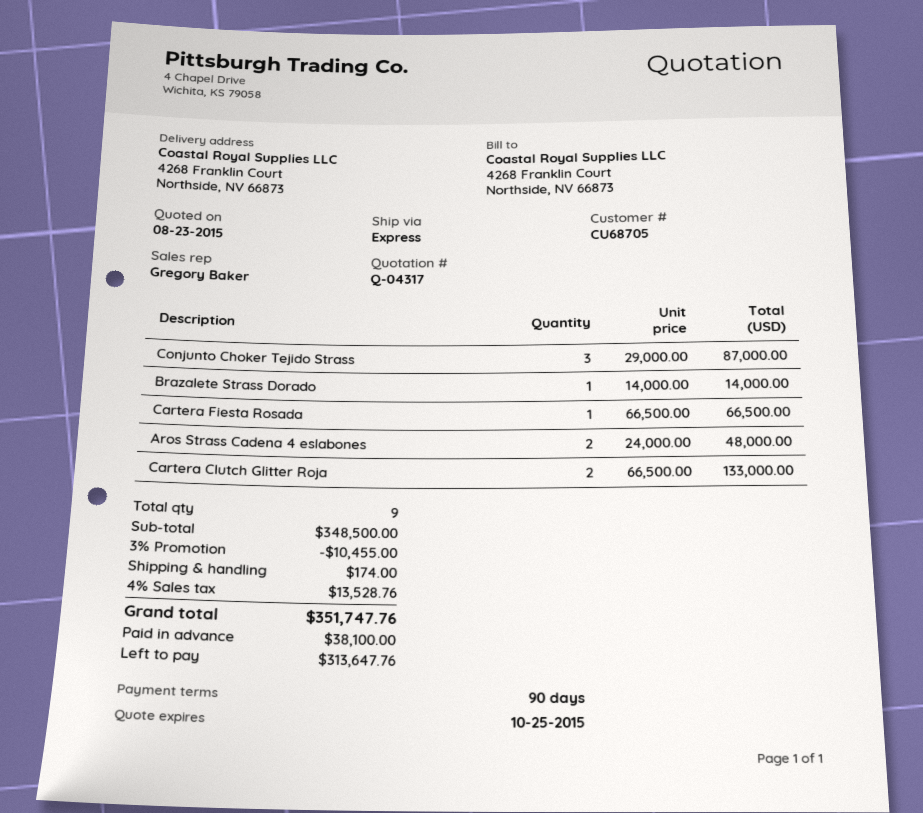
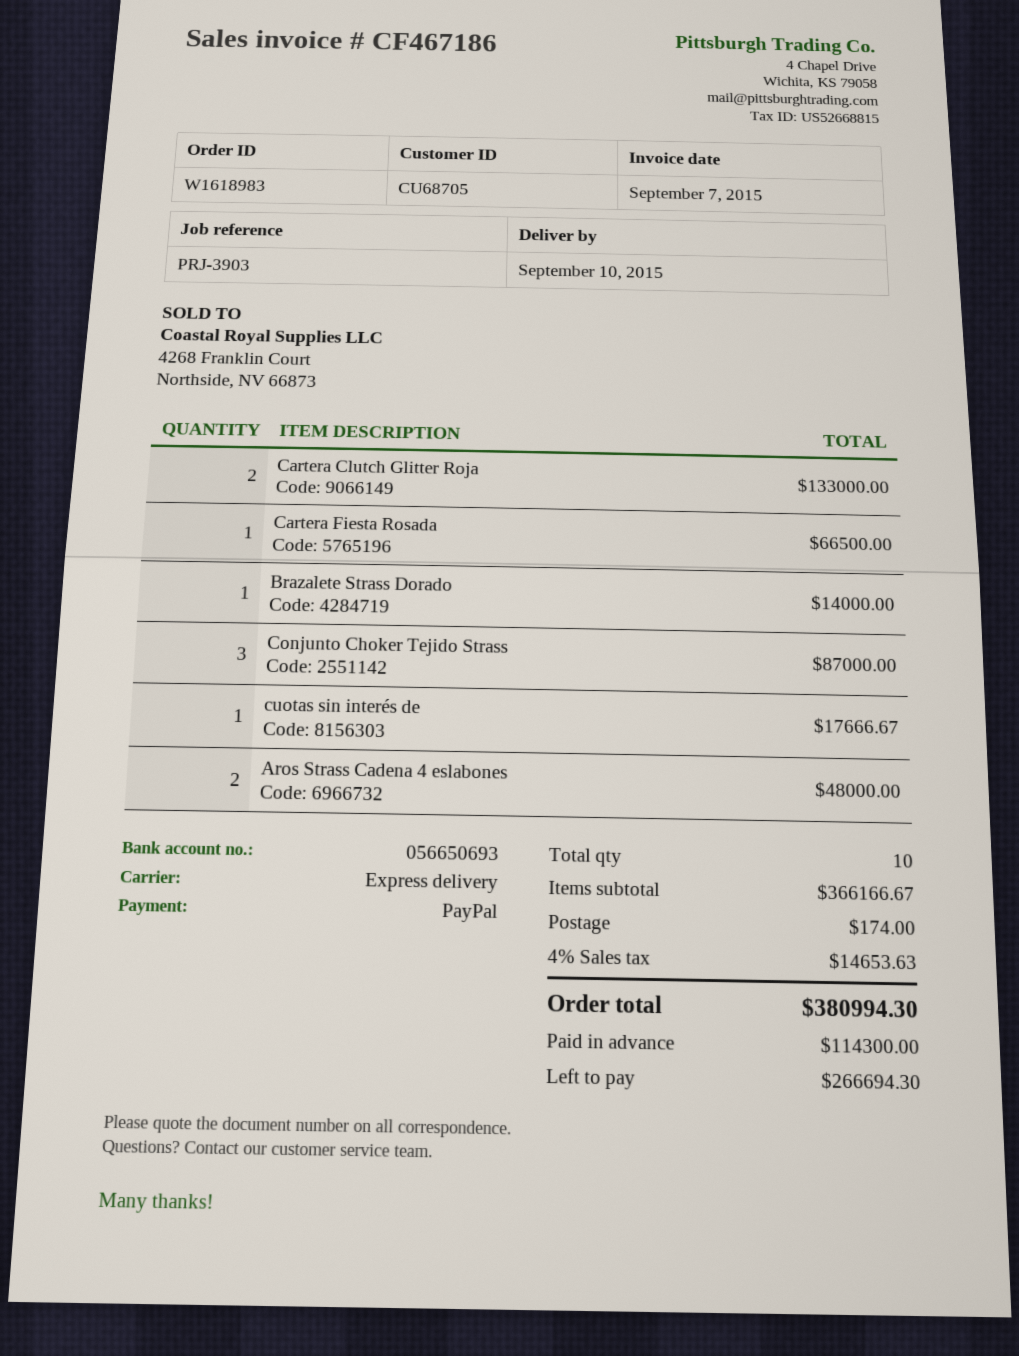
cuotas sin interés de: none -> 1 for 17666.67
total quantity: 9 -> 10
subtotal: 348500.00 -> 366166.67
discount: 3% = 10455.00 -> none
tax: 4% = 13528.76 -> 4% = 14653.63
total: 351747.76 -> 380994.30
deposit: 38100.00 -> 114300.00
balance: 313647.76 -> 266694.30

